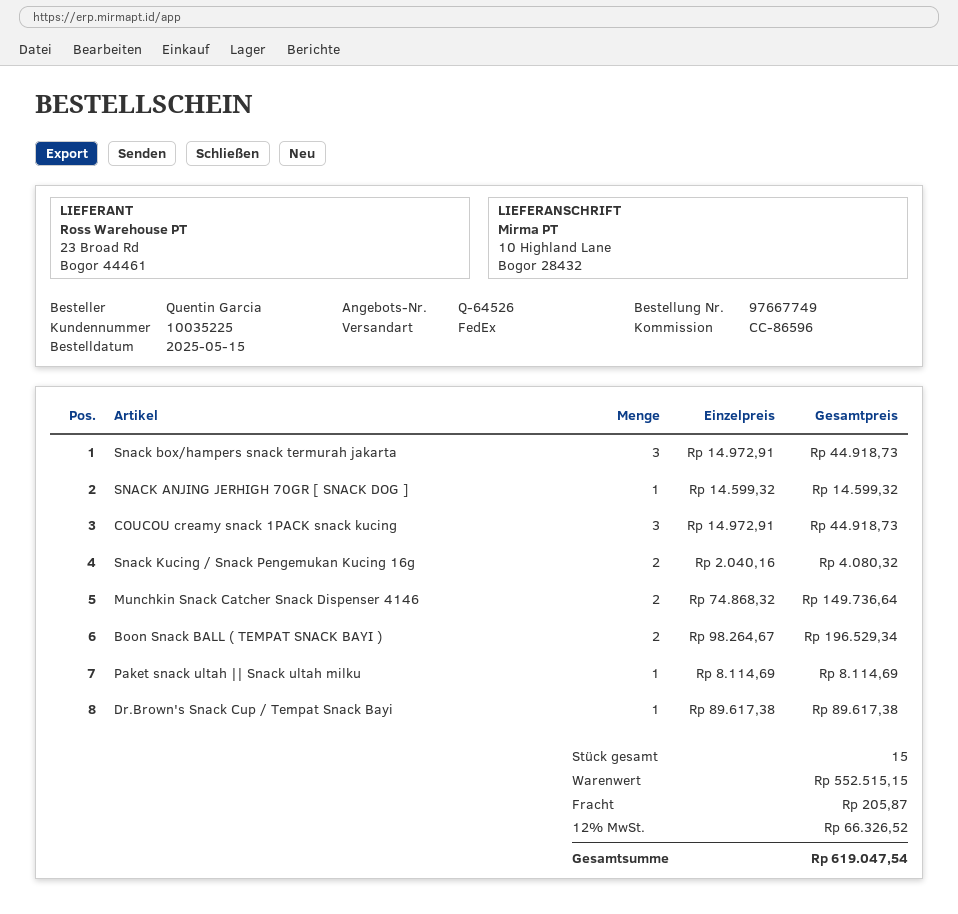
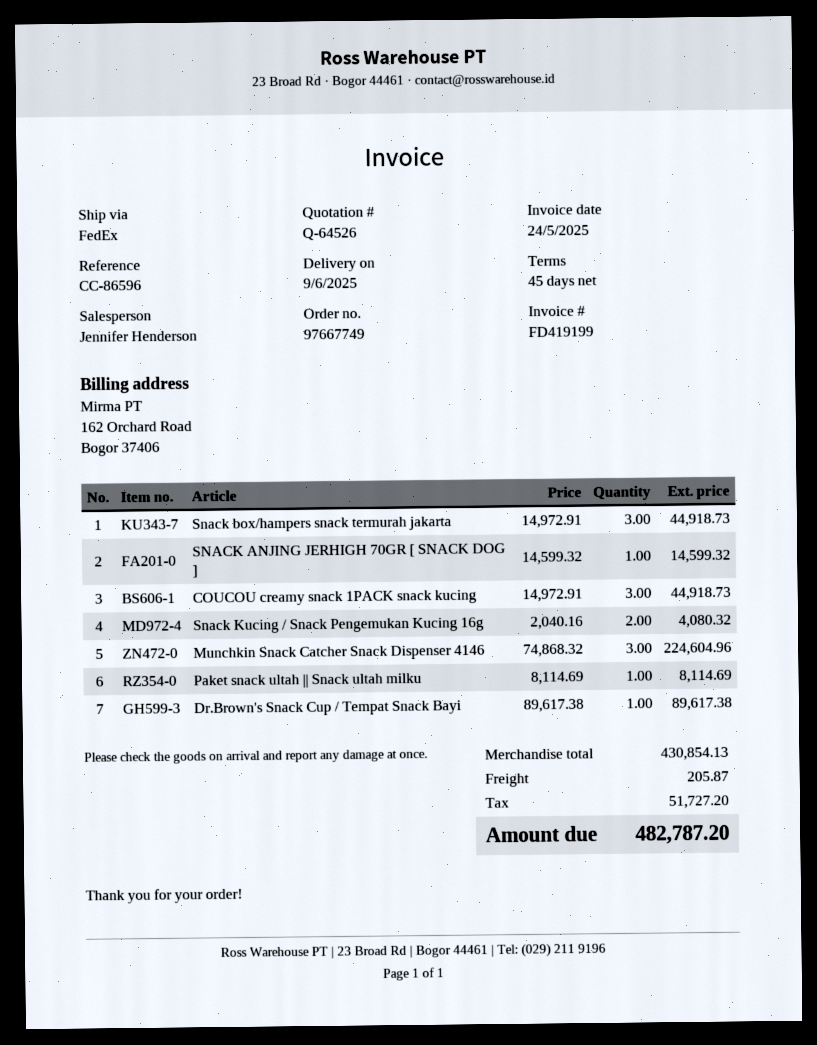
Munchkin Snack Catcher Snack Dispenser 4146: 2 x 74868.32 = 149736.64 -> 3 x 74868.32 = 224604.96
Boon Snack BALL ( TEMPAT SNACK BAYI ): 2 x 98264.67 = 196529.34 -> none
subtotal: 552515.15 -> 430854.13
tax: 66326.52 -> 51727.20
total: 619047.54 -> 482787.20

